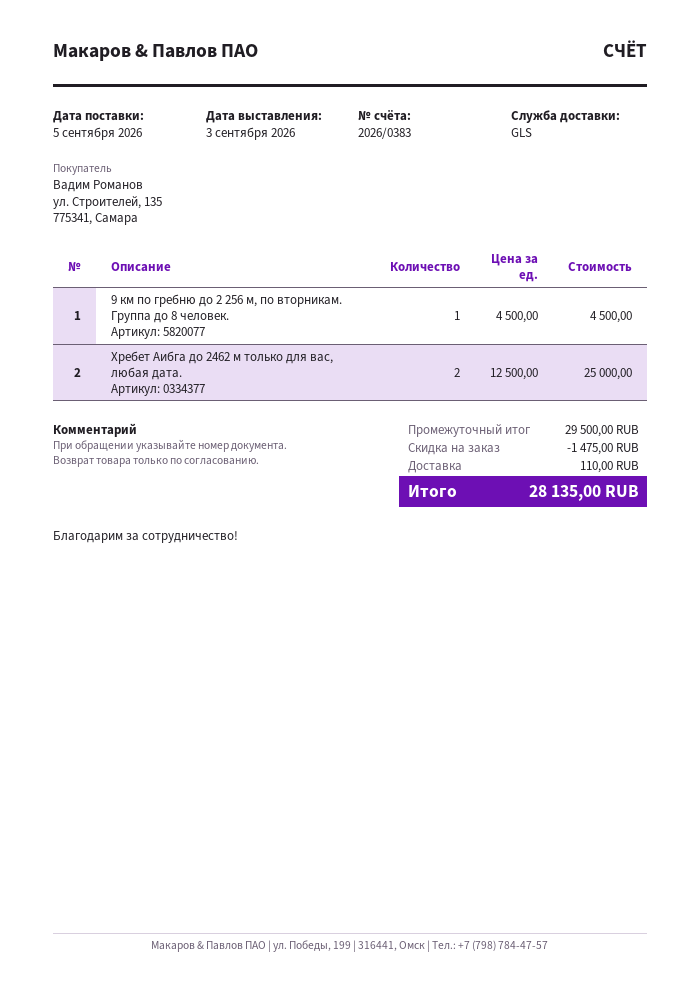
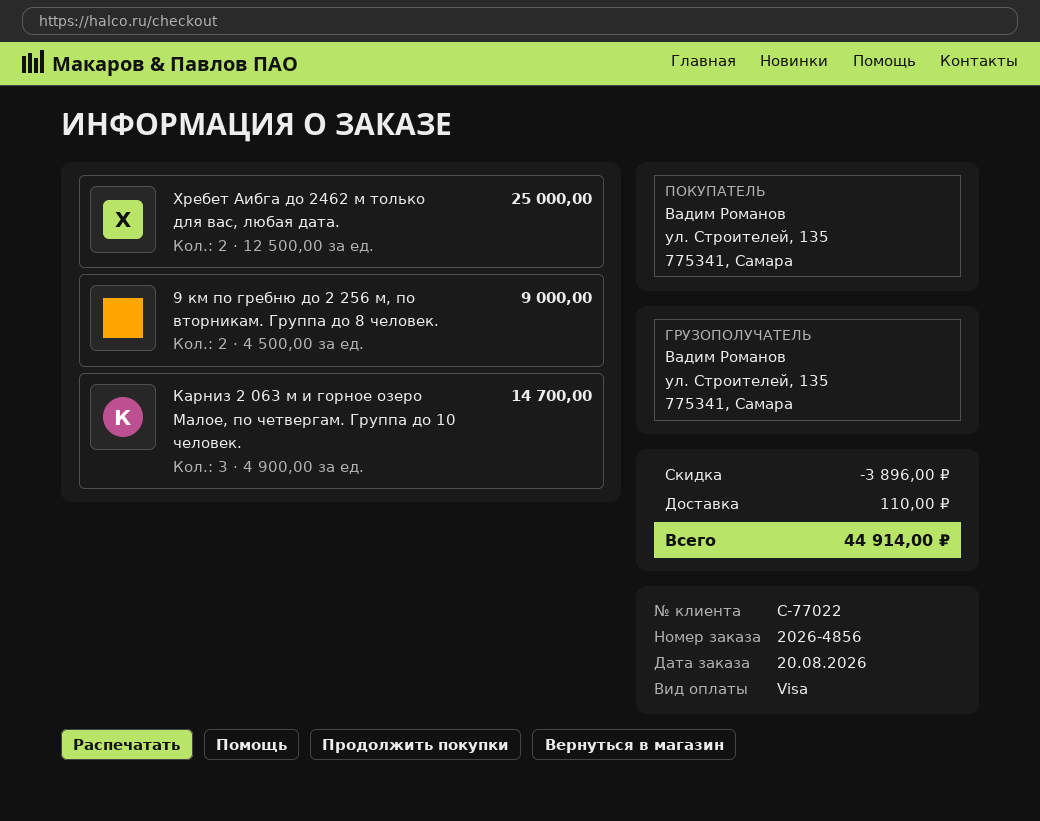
9 км по гребню до 2 256 м, по вторникам. Группа до 8 человек.: 1 x 4500.00 = 4500.00 -> 2 x 4500.00 = 9000.00
Карниз 2 063 м и горное озеро Малое, по четвергам. Группа до 10 человек.: none -> 3 x 4900.00 = 14700.00
discount: 1475.00 -> 3896.00
total: 28135.00 -> 44914.00

